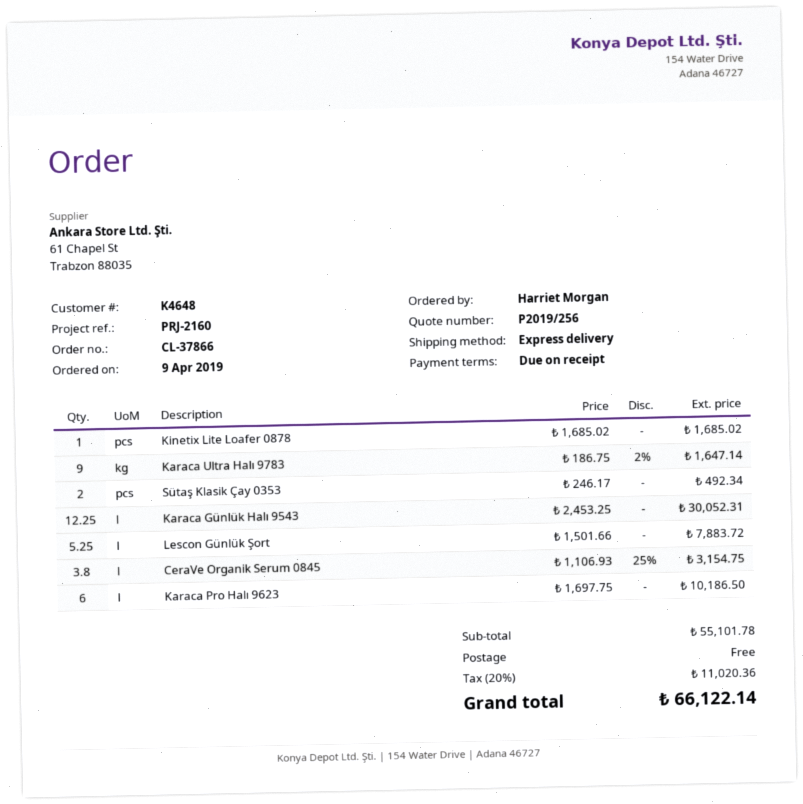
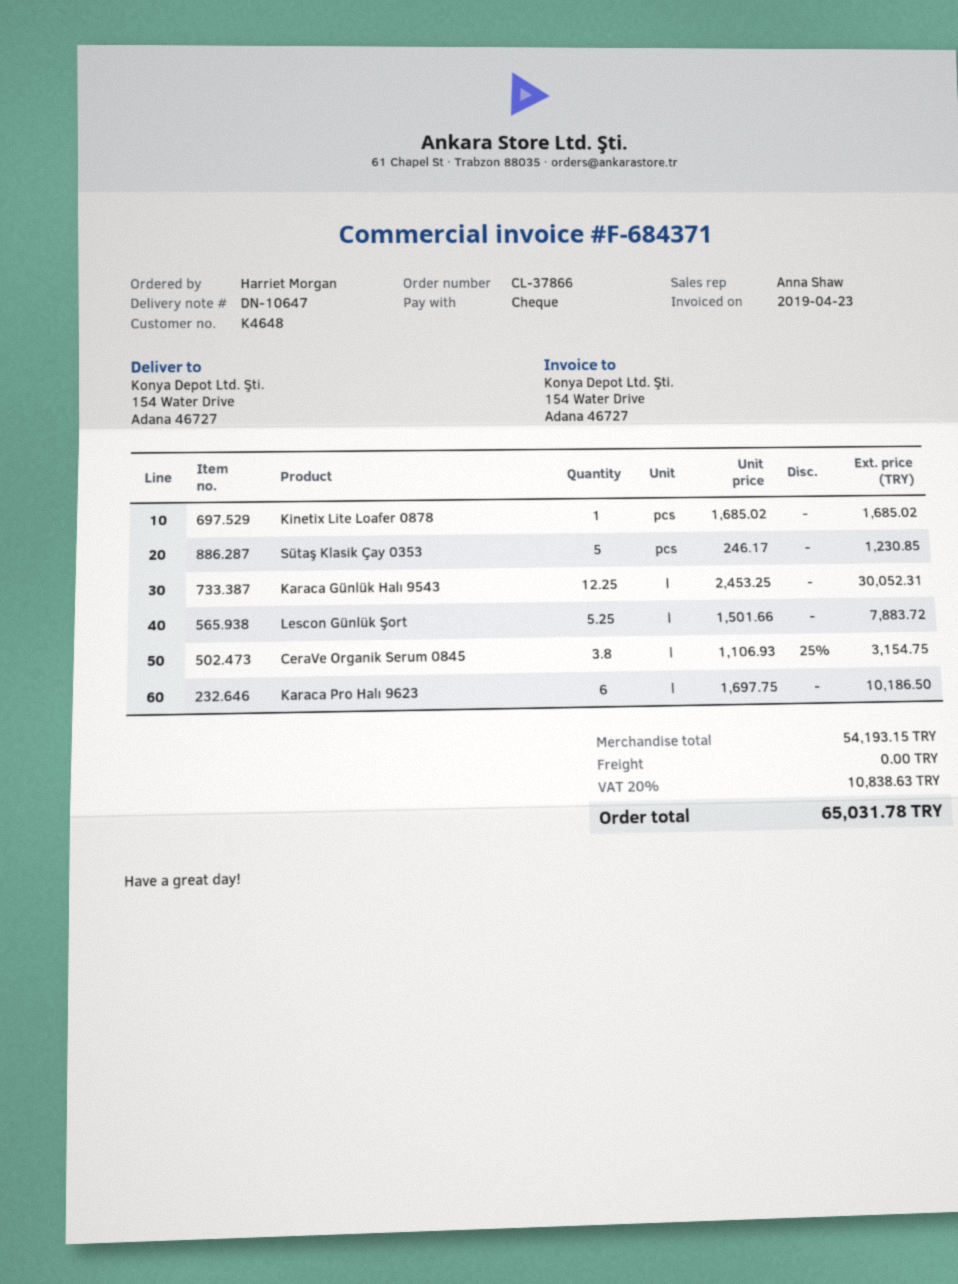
Karaca Ultra Halı 9783: 9 x 186.75 - 2% = 1647.14 -> none
Sütaş Klasik Çay 0353: 2 x 246.17 = 492.34 -> 5 x 246.17 = 1230.85
subtotal: 55101.78 -> 54193.15
tax: 20% = 11020.36 -> 20% = 10838.63
total: 66122.14 -> 65031.78

